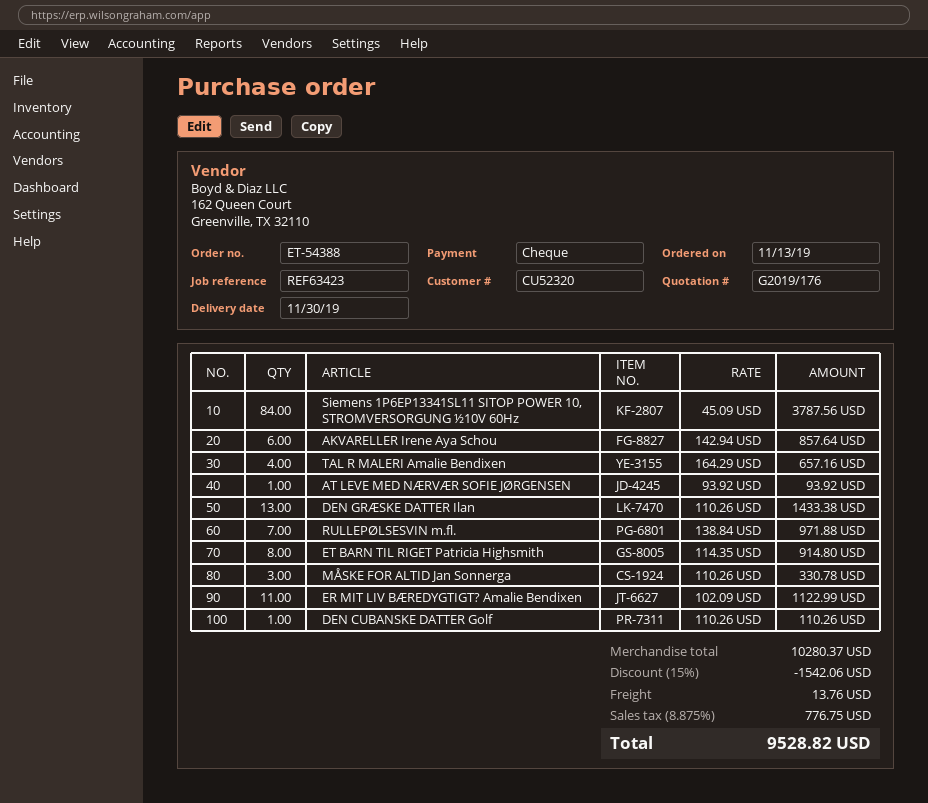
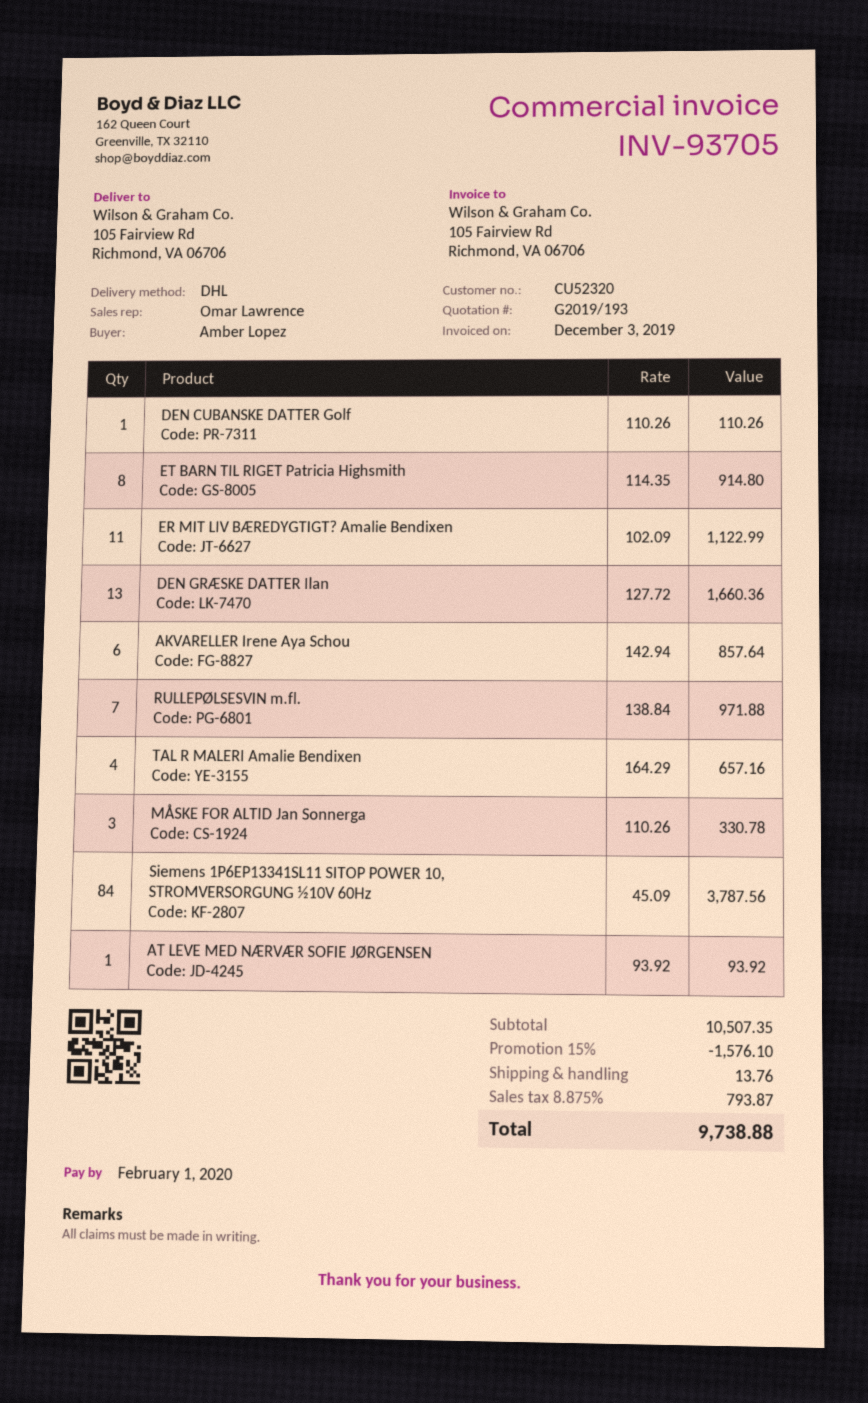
quote number: G2019/176 -> G2019/193
DEN GRÆSKE DATTER Ilan: 13 x 110.26 = 1433.38 -> 13 x 127.72 = 1660.36
subtotal: 10280.37 -> 10507.35
discount: 15% = 1542.06 -> 15% = 1576.10
tax: 8.875% = 776.75 -> 8.875% = 793.87
total: 9528.82 -> 9738.88

